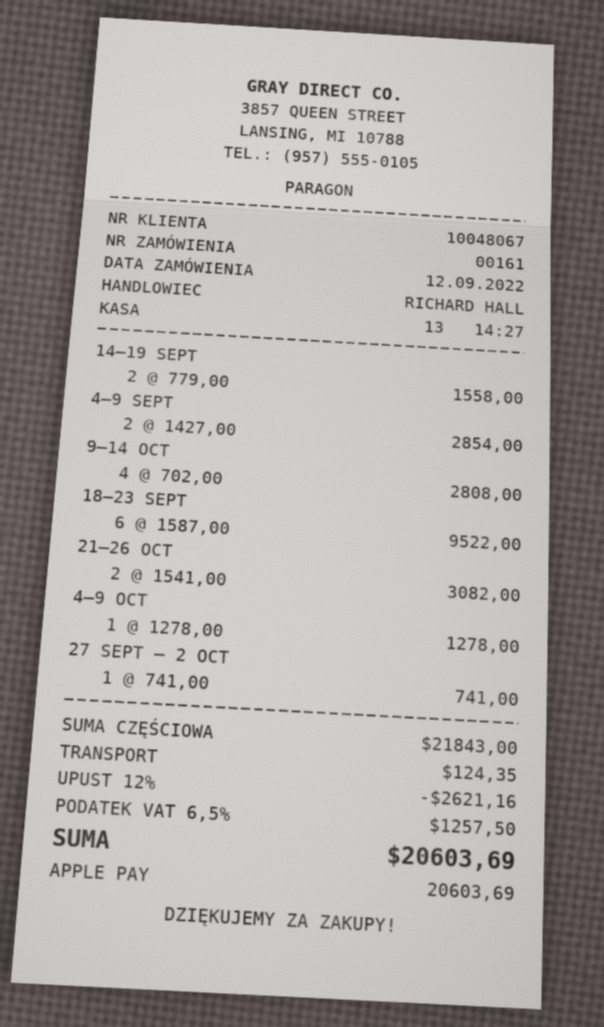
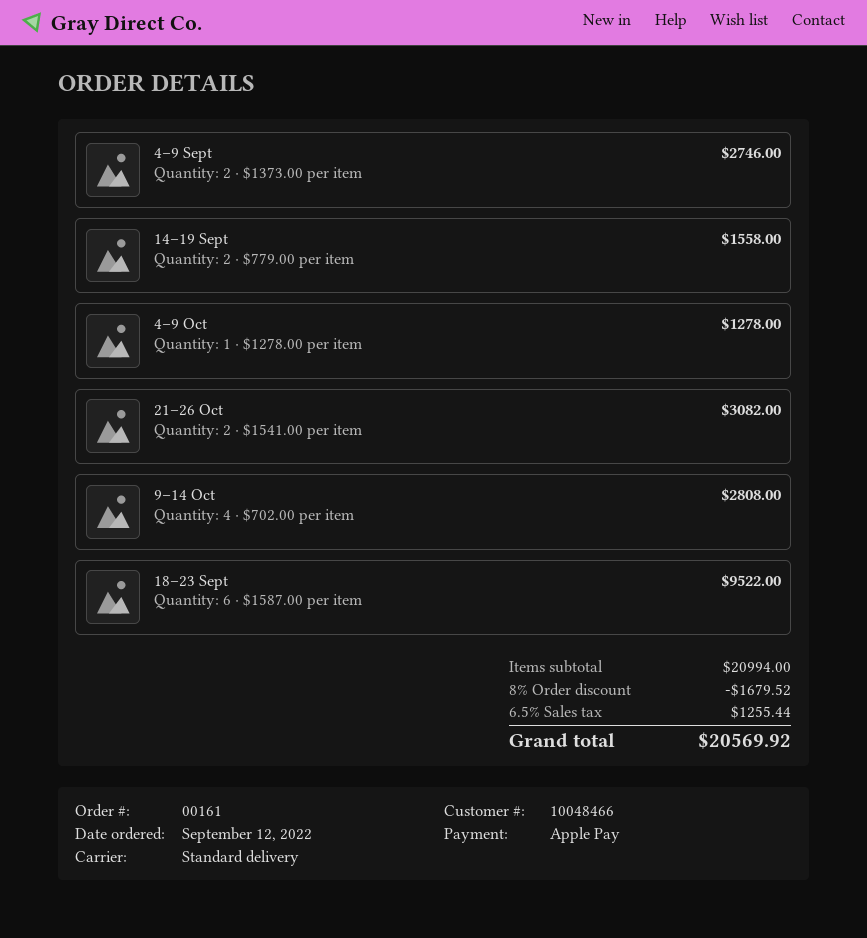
customer number: 10048067 -> 10048466
4–9 SEPT: 2 x 1427.00 = 2854.00 -> 2 x 1373.00 = 2746.00
27 SEPT – 2 OCT: 1 x 741.00 = 741.00 -> none
subtotal: 21843.00 -> 20994.00
discount: 12% = 2621.16 -> 8% = 1679.52
shipping: 124.35 -> none
tax: 6.5% = 1257.50 -> 6.5% = 1255.44
total: 20603.69 -> 20569.92

